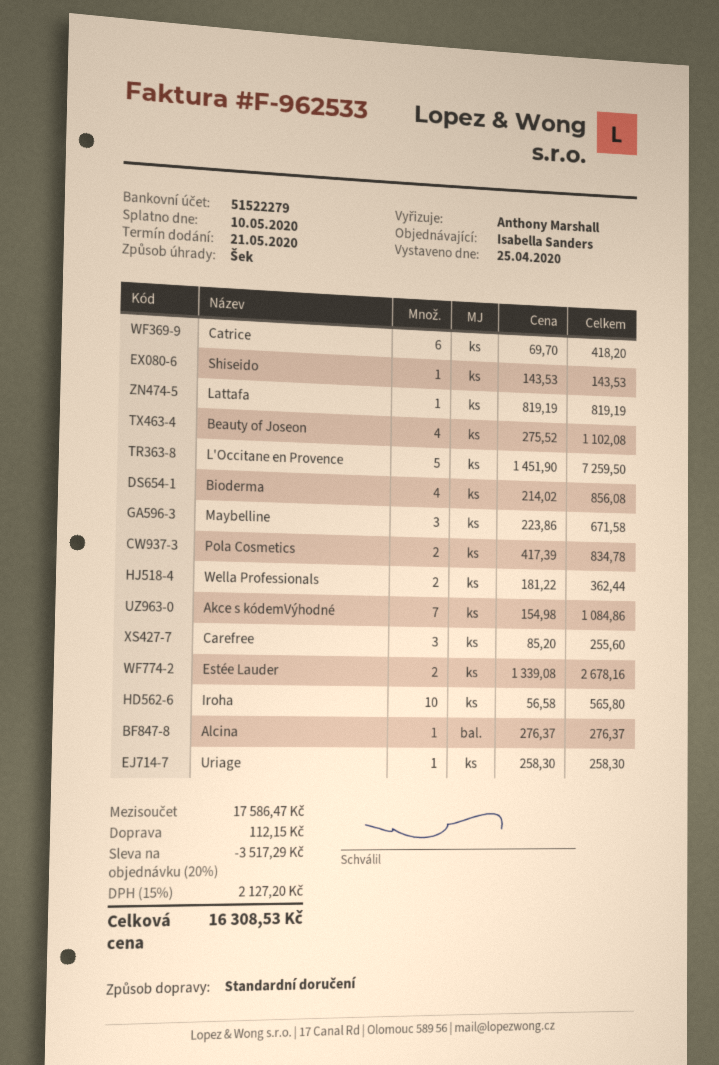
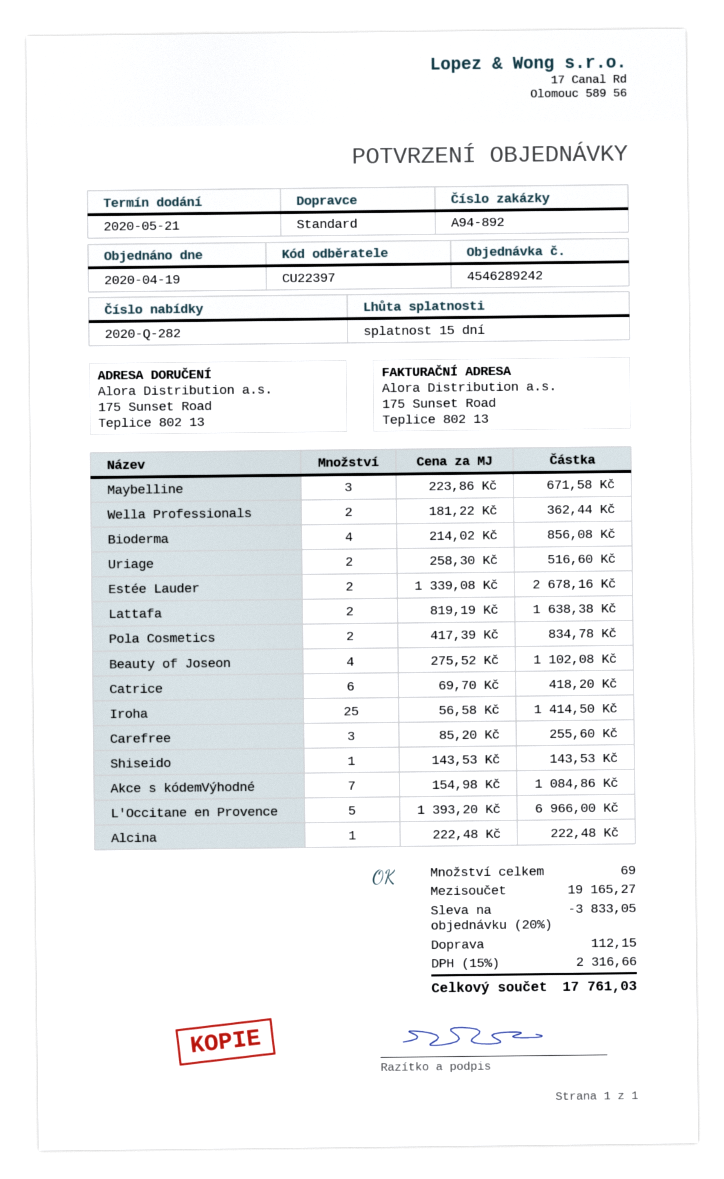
Lattafa: 1 x 819.19 = 819.19 -> 2 x 819.19 = 1638.38
L'Occitane en Provence: 5 x 1451.90 = 7259.50 -> 5 x 1393.20 = 6966.00
Iroha: 10 x 56.58 = 565.80 -> 25 x 56.58 = 1414.50
Alcina: 1 x 276.37 = 276.37 -> 1 x 222.48 = 222.48
Uriage: 1 x 258.30 = 258.30 -> 2 x 258.30 = 516.60
subtotal: 17586.47 -> 19165.27
discount: 20% = 3517.29 -> 20% = 3833.05
tax: 15% = 2127.20 -> 15% = 2316.66
total: 16308.53 -> 17761.03

